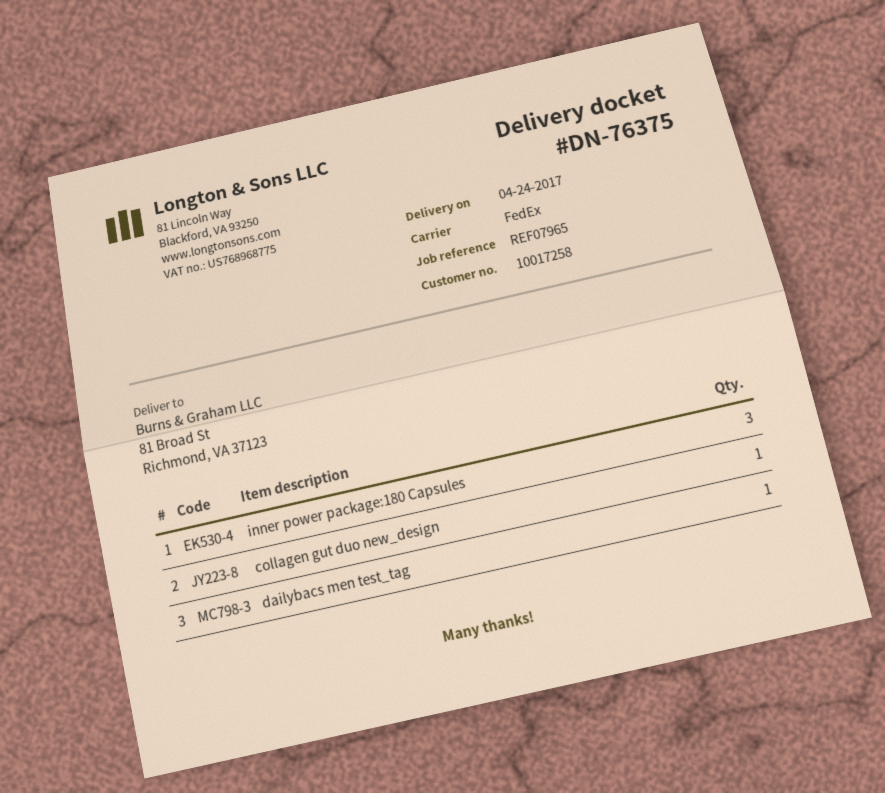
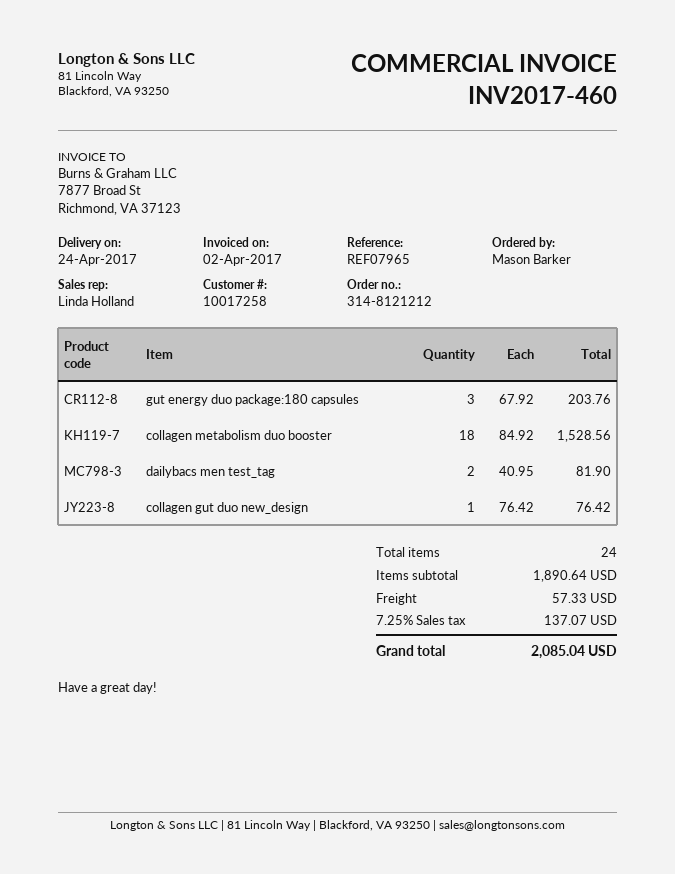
inner power package:180 Capsules: 3 -> none
dailybacs men test_tag: 1 -> 2
gut energy duo package:180 capsules: none -> 3
collagen metabolism duo booster: none -> 18

